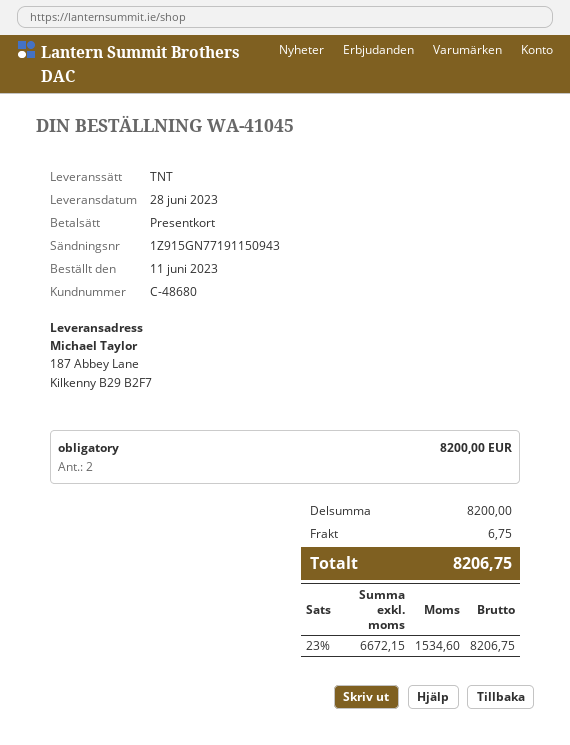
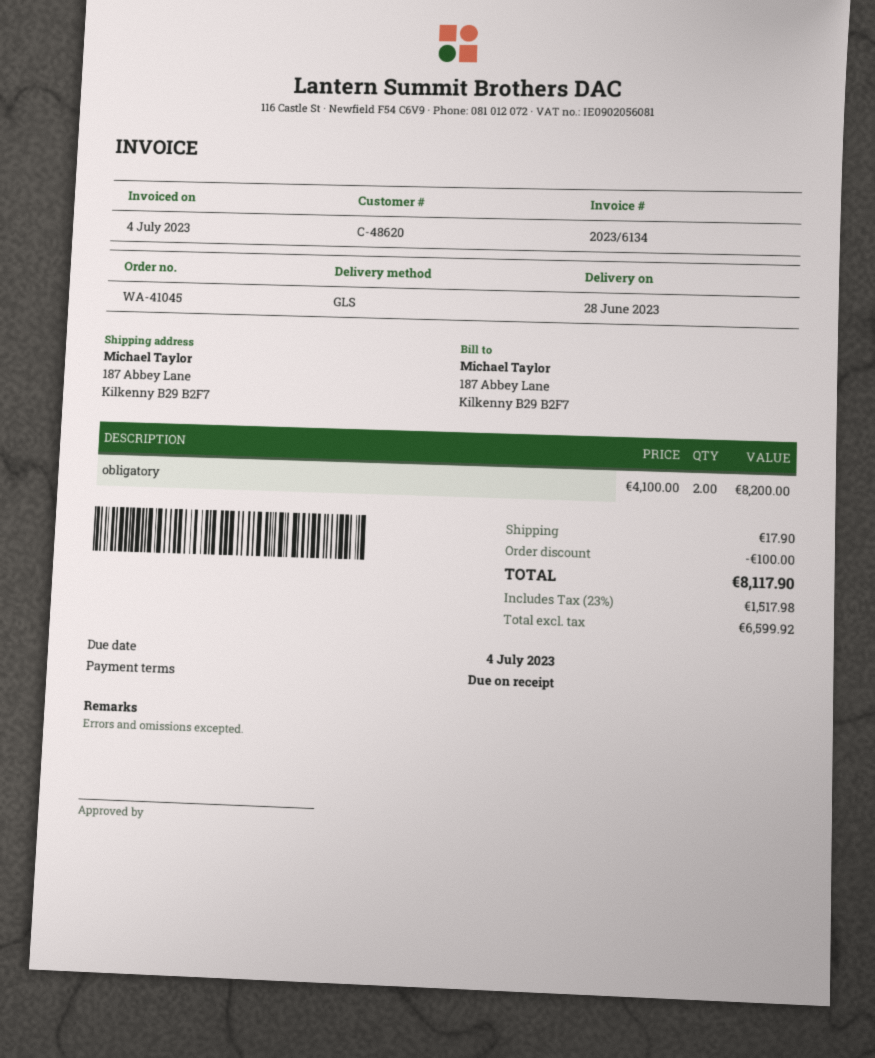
customer number: C-48680 -> C-48620
shipping method: TNT -> GLS
discount: none -> 100.00
shipping: 6.75 -> 17.90
net: 6672.15 -> 6599.92
tax: 23% = 1534.60 -> 23% = 1517.98
total: 8206.75 -> 8117.90

